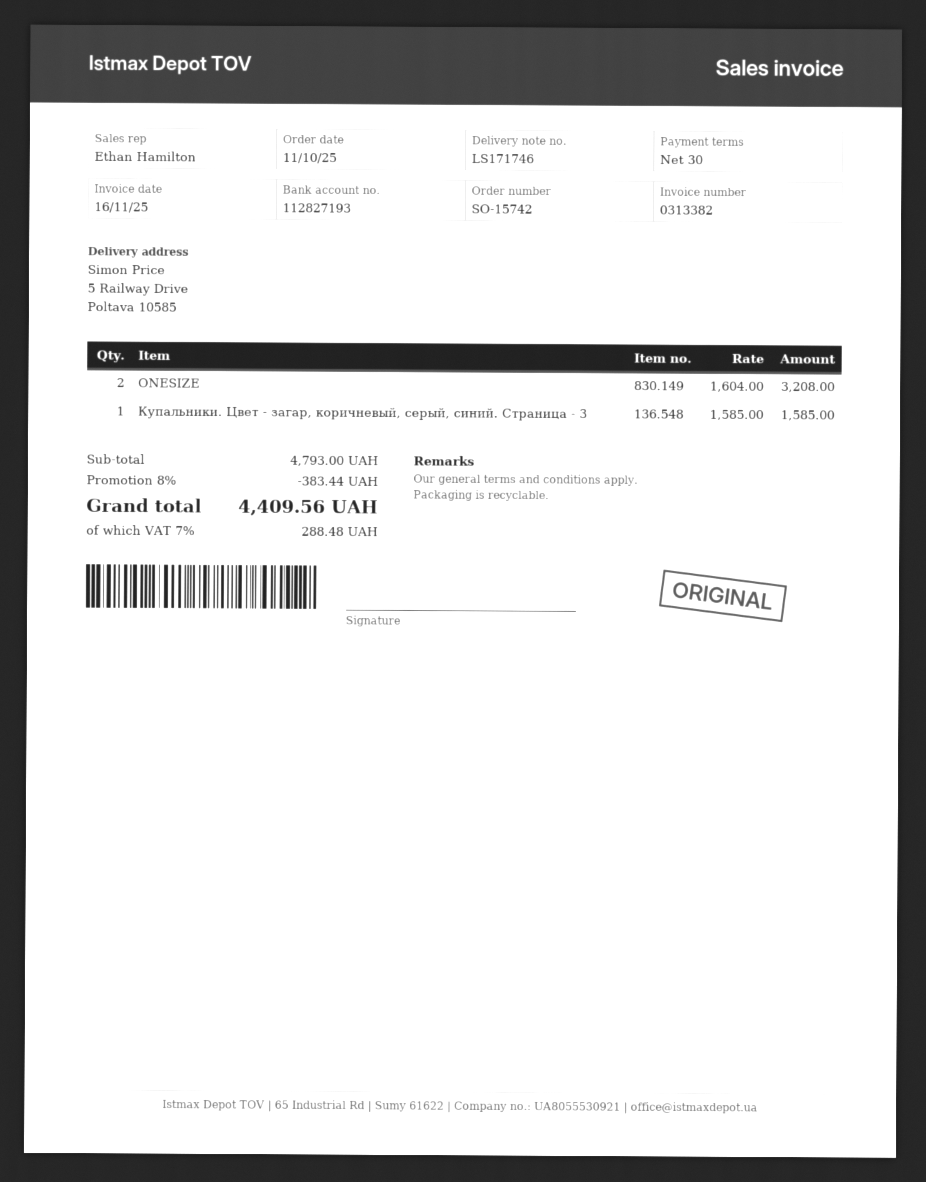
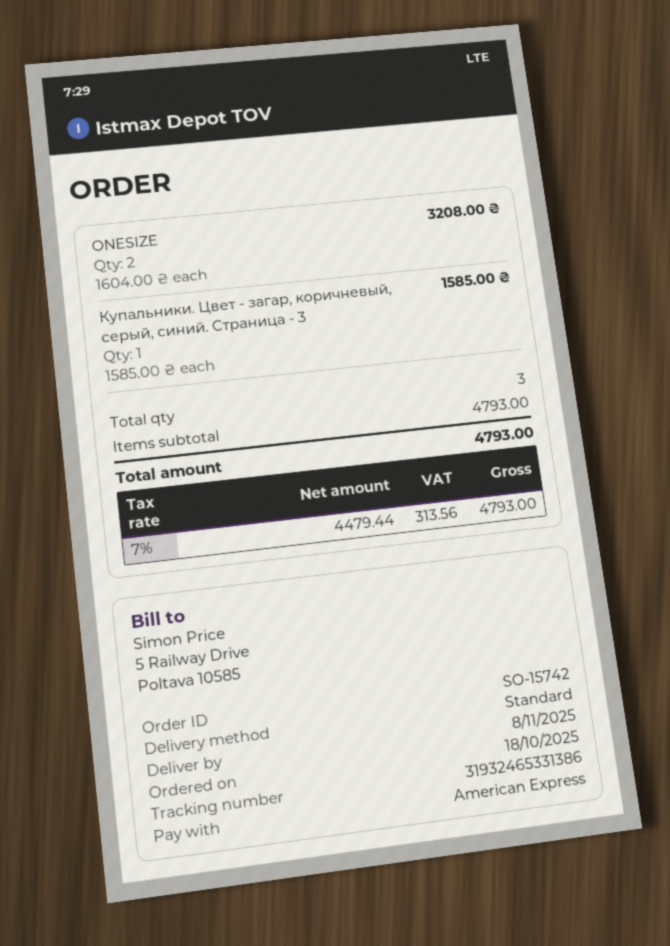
order date: 2025-10-11 -> 2025-10-18
discount: 8% = 383.44 -> none
tax: 7% = 288.48 -> 7% = 313.56
total: 4409.56 -> 4793.00

